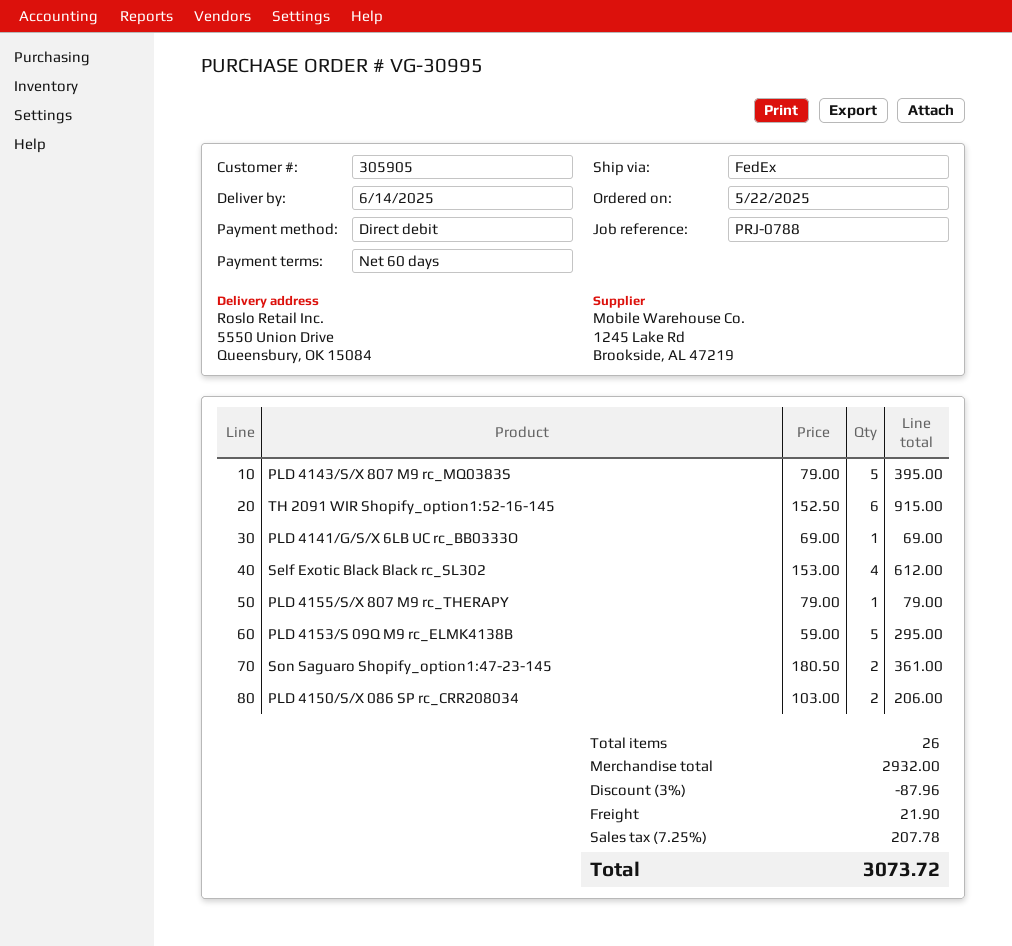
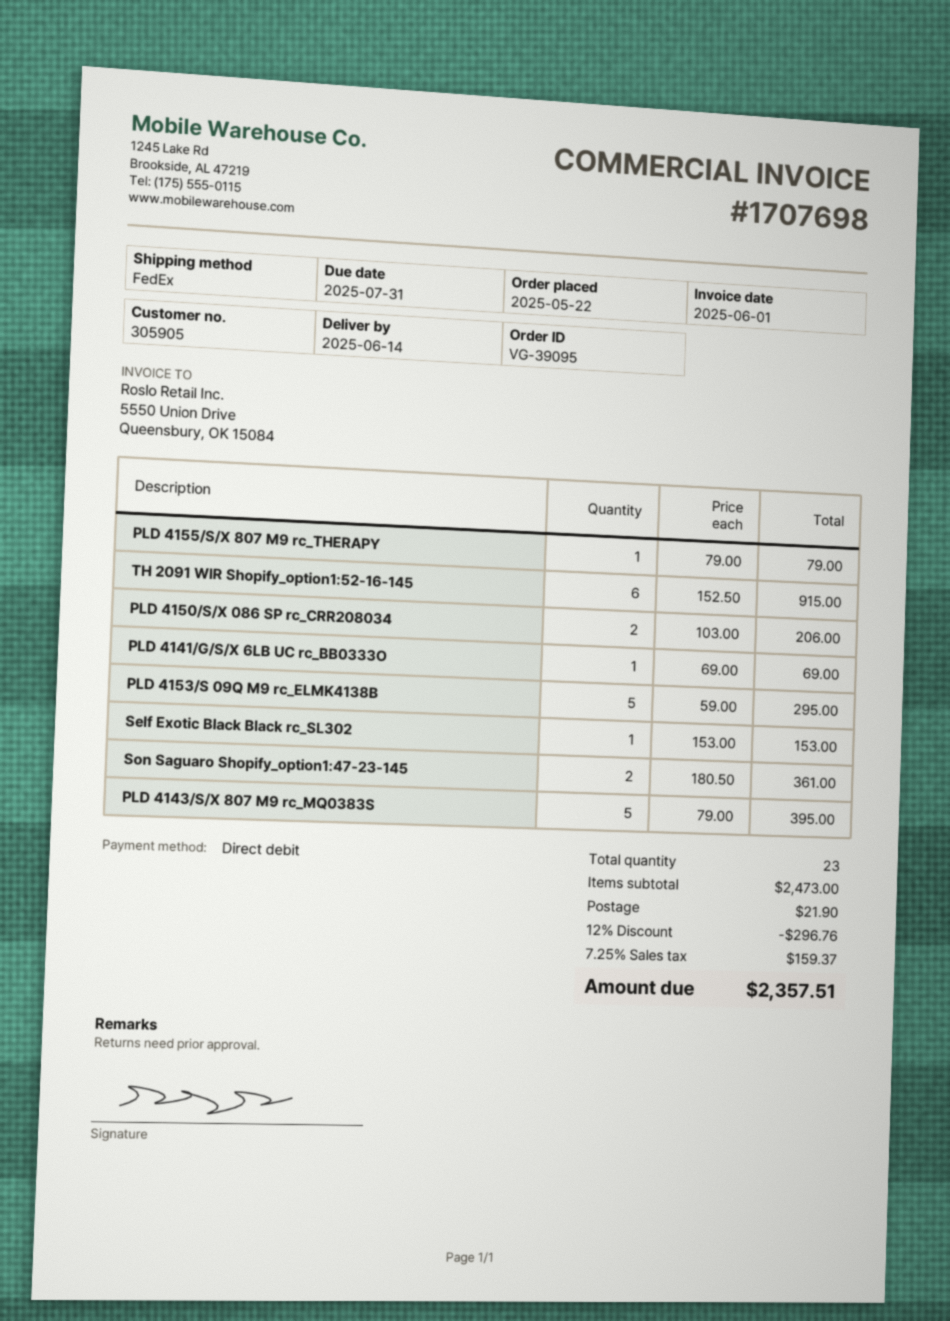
order number: VG-30995 -> VG-39095
Self Exotic Black Black rc_SL302: 4 x 153.00 = 612.00 -> 1 x 153.00 = 153.00
total quantity: 26 -> 23
subtotal: 2932.00 -> 2473.00
discount: 3% = 87.96 -> 12% = 296.76
tax: 7.25% = 207.78 -> 7.25% = 159.37
total: 3073.72 -> 2357.51

